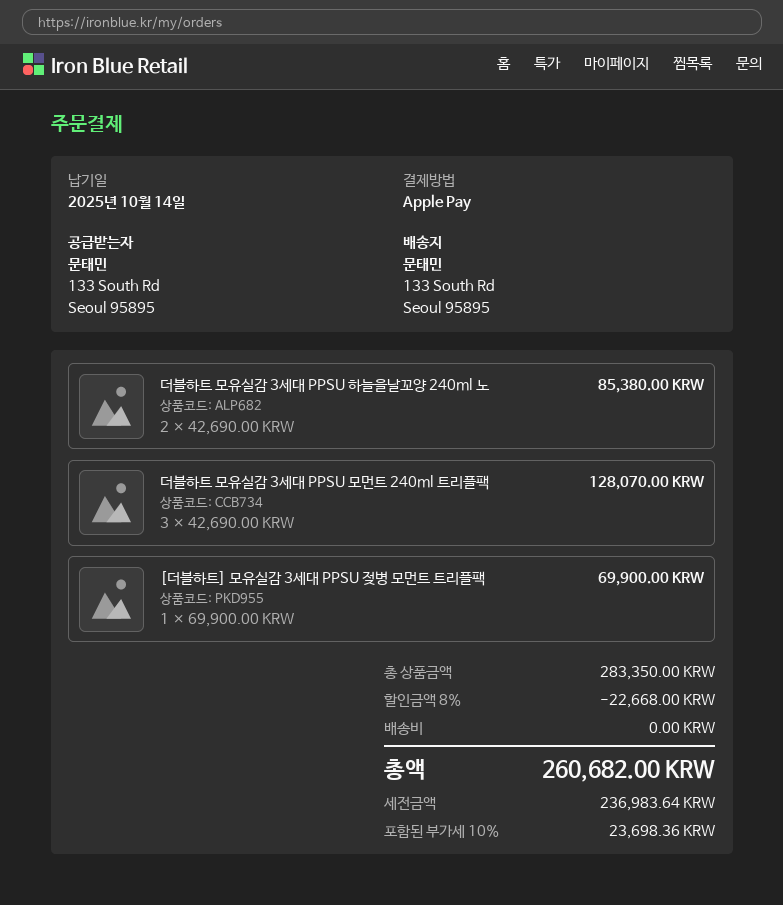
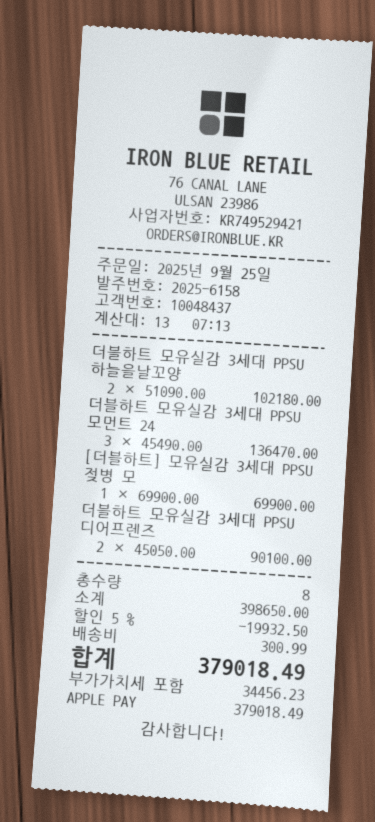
더블하트 모유실감 3세대 PPSU 하늘을날꼬양 240ml 노: 2 x 42690.00 = 85380.00 -> 2 x 51090.00 = 102180.00
더블하트 모유실감 3세대 PPSU 모먼트 240ml 트리플팩: 3 x 42690.00 = 128070.00 -> 3 x 45490.00 = 136470.00
더블하트 모유실감 3세대 PPSU 디어프렌즈: none -> 2 x 45050.00 = 90100.00
subtotal: 283350.00 -> 398650.00
discount: 8% = 22668.00 -> 5% = 19932.50
shipping: 0.00 -> 300.99
tax: 23698.36 -> 34456.23
total: 260682.00 -> 379018.49

